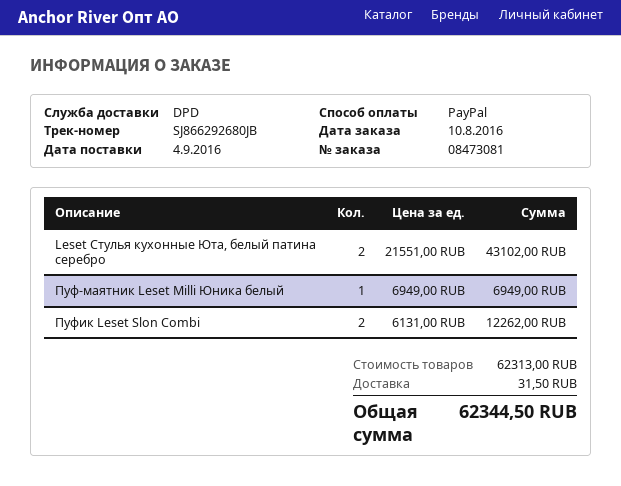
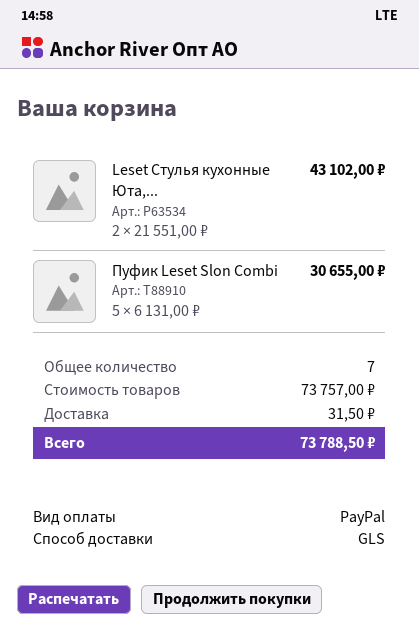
shipping method: DPD -> GLS
Пуф-маятник Leset Milli Юника белый: 1 x 6949.00 = 6949.00 -> none
Пуфик Leset Slon Combi: 2 x 6131.00 = 12262.00 -> 5 x 6131.00 = 30655.00
subtotal: 62313.00 -> 73757.00
total: 62344.50 -> 73788.50

